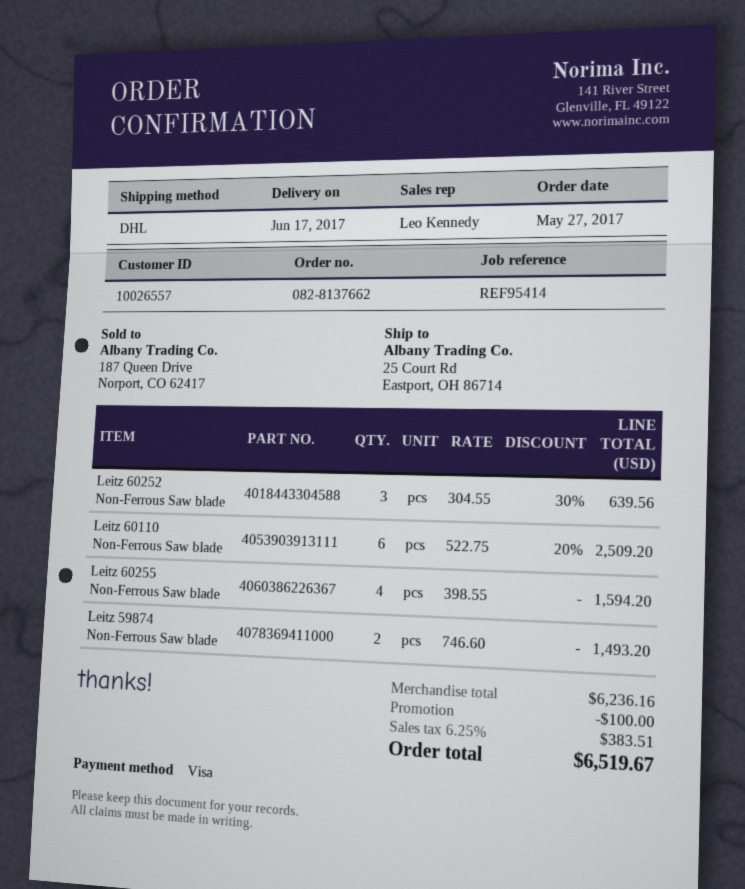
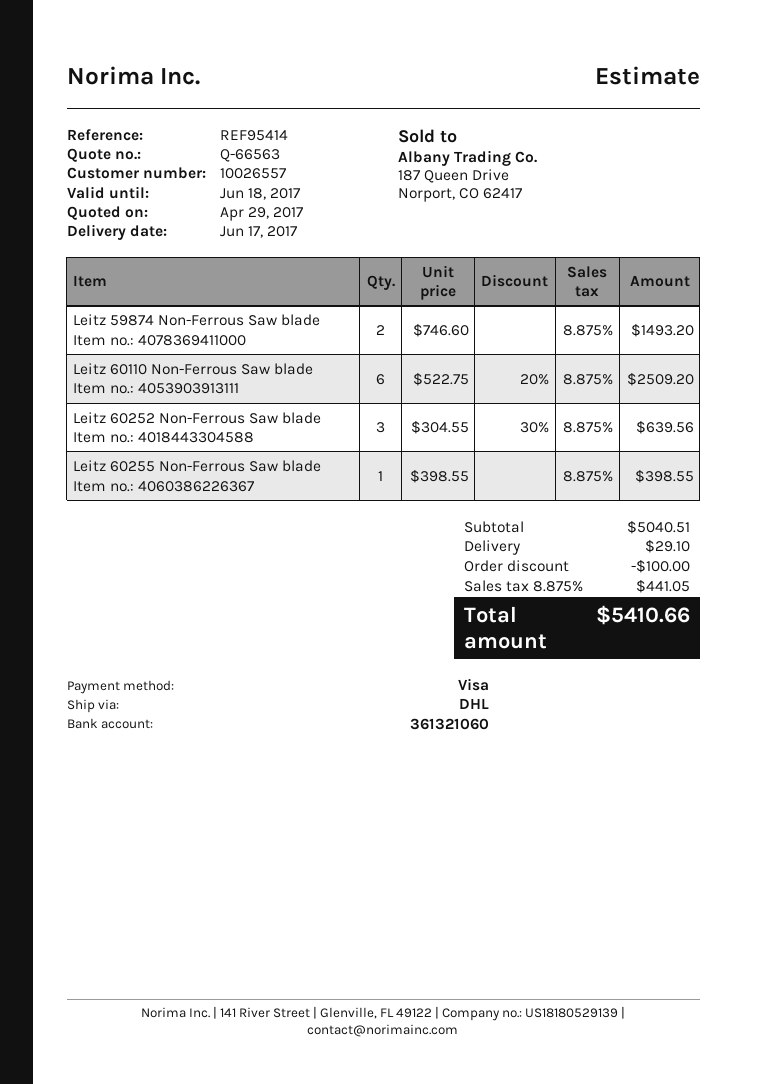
Leitz 60255 Non-Ferrous Saw blade: 4 x 398.55 = 1594.20 -> 1 x 398.55 = 398.55
subtotal: 6236.16 -> 5040.51
shipping: none -> 29.10
tax: 6.25% = 383.51 -> 8.875% = 441.05
total: 6519.67 -> 5410.66

